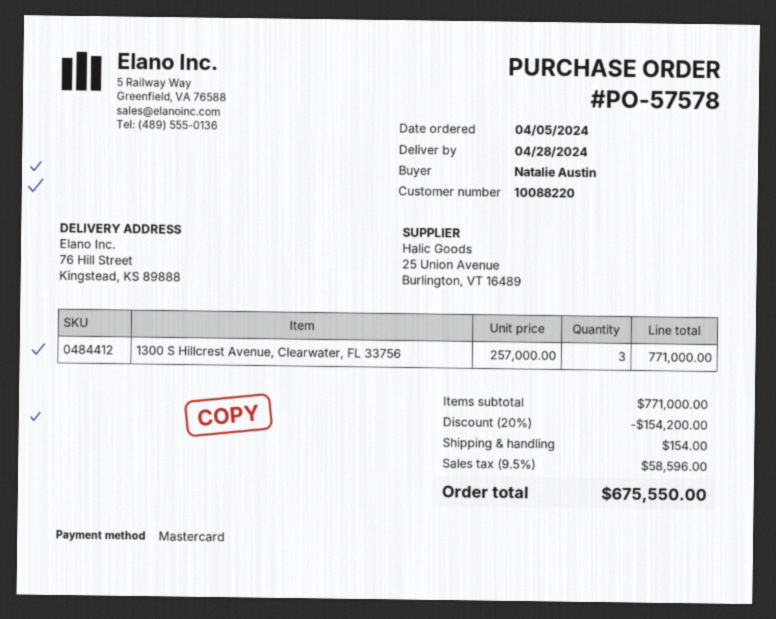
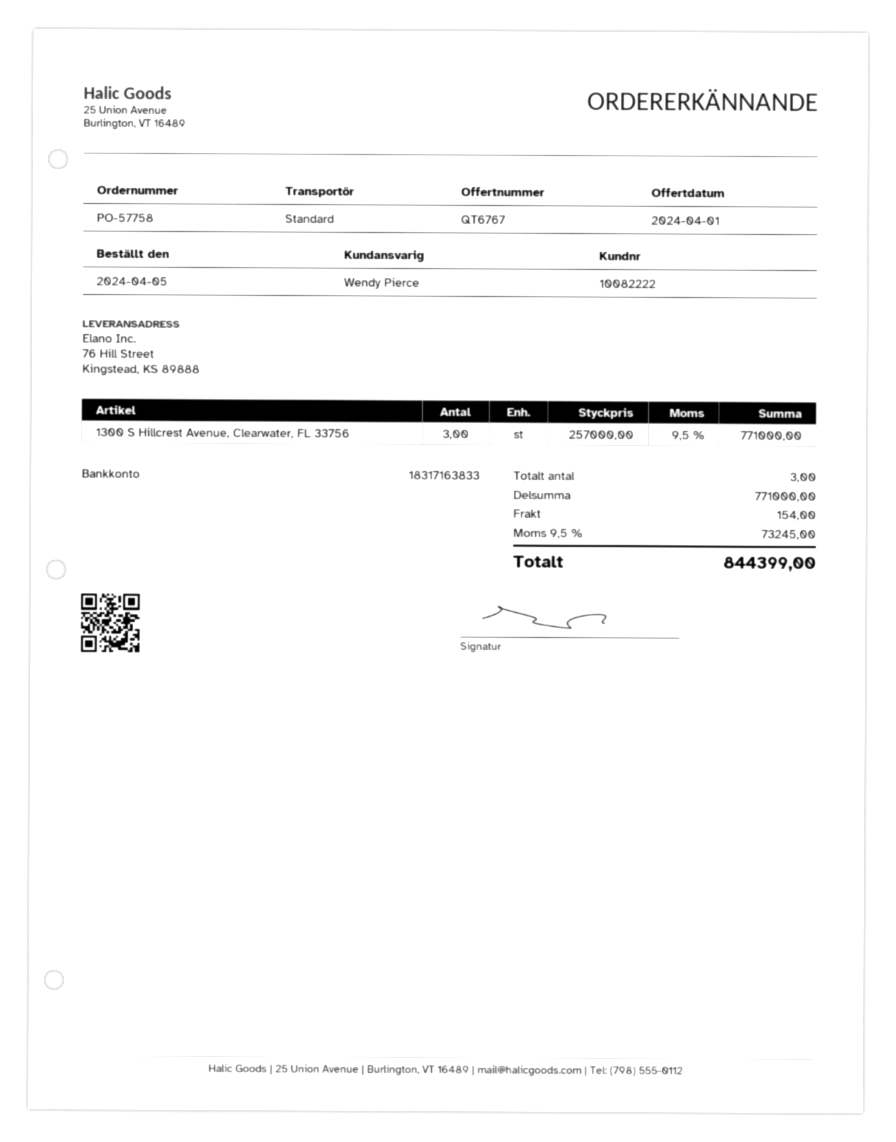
order number: PO-57578 -> PO-57758
customer number: 10088220 -> 10082222
discount: 20% = 154200.00 -> none
tax: 9.5% = 58596.00 -> 9.5% = 73245.00
total: 675550.00 -> 844399.00

